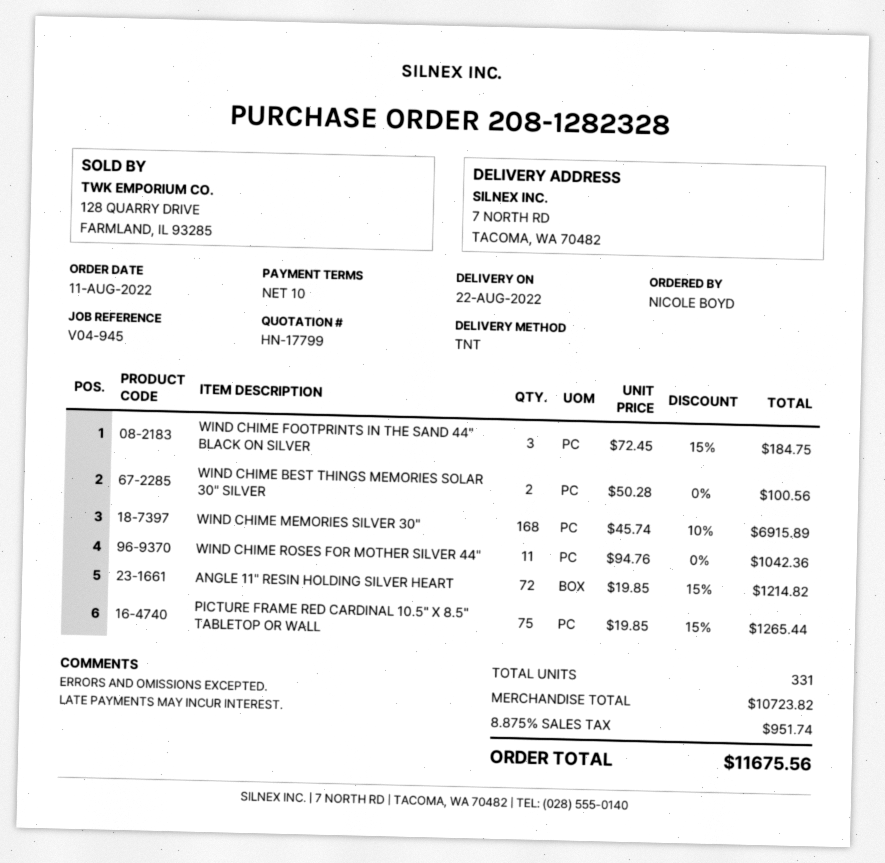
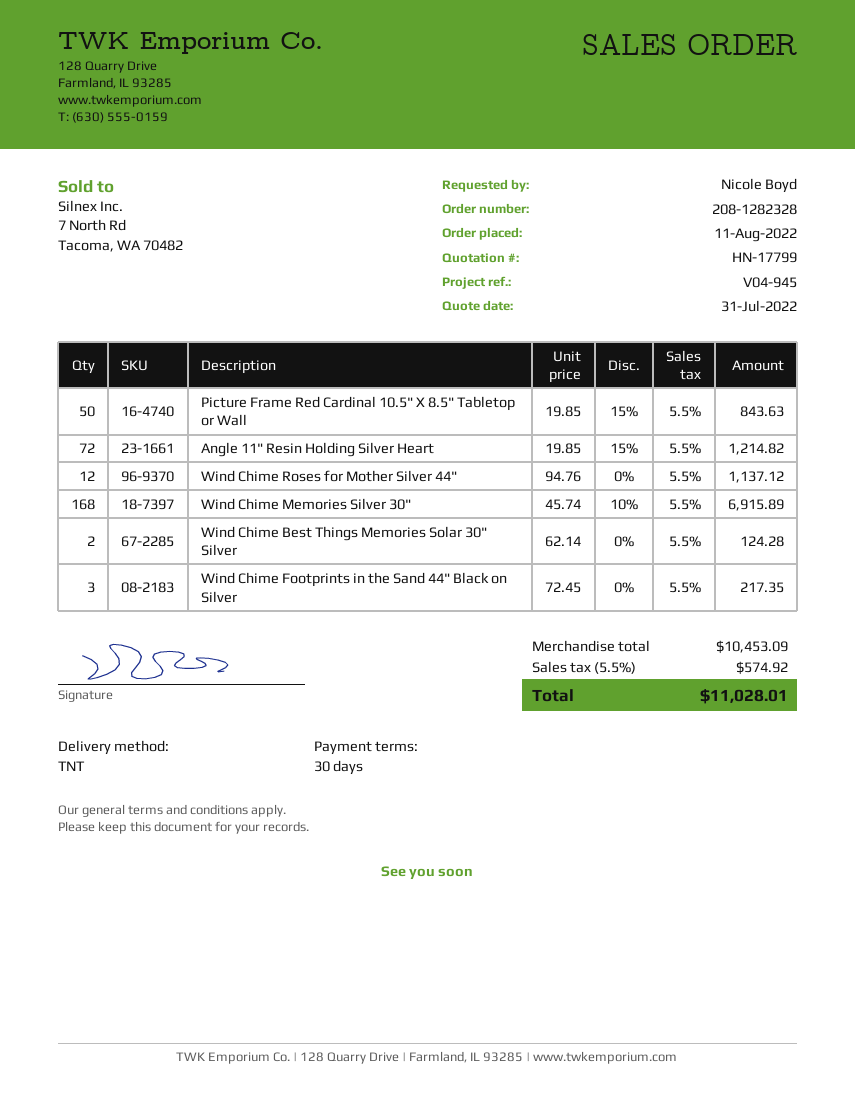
payment terms: 10 days -> 30 days
WIND CHIME FOOTPRINTS IN THE SAND 44" BLACK ON SILVER: 3 x 72.45 - 15% = 184.75 -> 3 x 72.45 = 217.35
WIND CHIME BEST THINGS MEMORIES SOLAR 30" SILVER: 2 x 50.28 = 100.56 -> 2 x 62.14 = 124.28
WIND CHIME ROSES FOR MOTHER SILVER 44": 11 x 94.76 = 1042.36 -> 12 x 94.76 = 1137.12
PICTURE FRAME RED CARDINAL 10.5" X 8.5" TABLETOP OR WALL: 75 x 19.85 - 15% = 1265.44 -> 50 x 19.85 - 15% = 843.63
subtotal: 10723.82 -> 10453.09
tax: 8.875% = 951.74 -> 5.5% = 574.92
total: 11675.56 -> 11028.01

